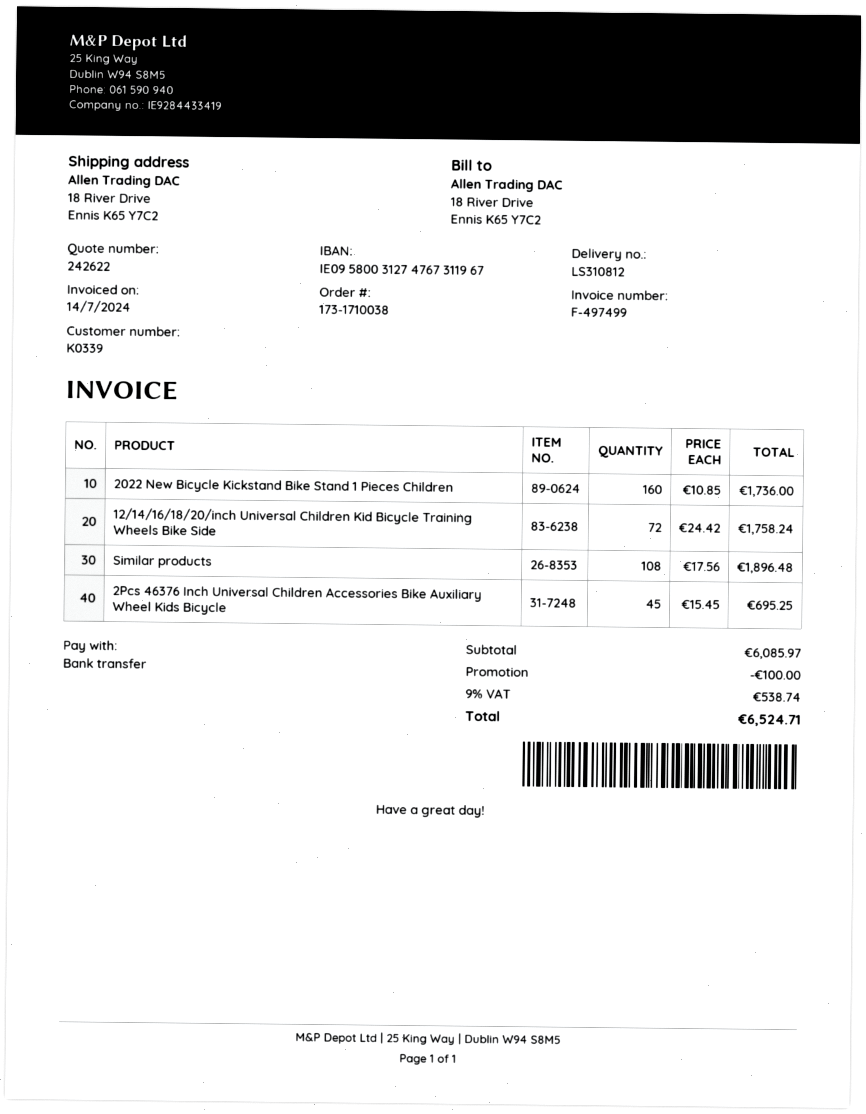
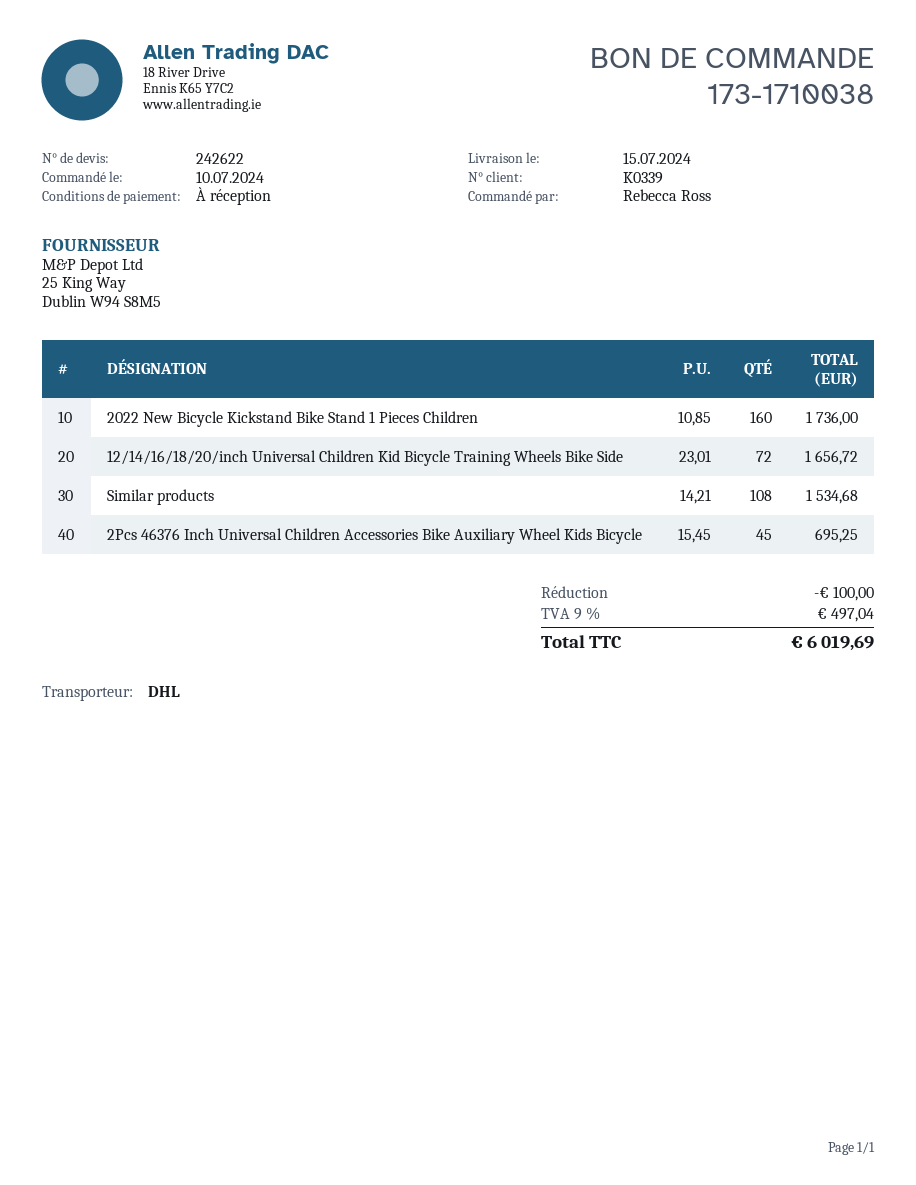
12/14/16/18/20/inch Universal Children Kid Bicycle Training Wheels Bike Side: 72 x 24.42 = 1758.24 -> 72 x 23.01 = 1656.72
Similar products: 108 x 17.56 = 1896.48 -> 108 x 14.21 = 1534.68
tax: 9% = 538.74 -> 9% = 497.04
total: 6524.71 -> 6019.69

